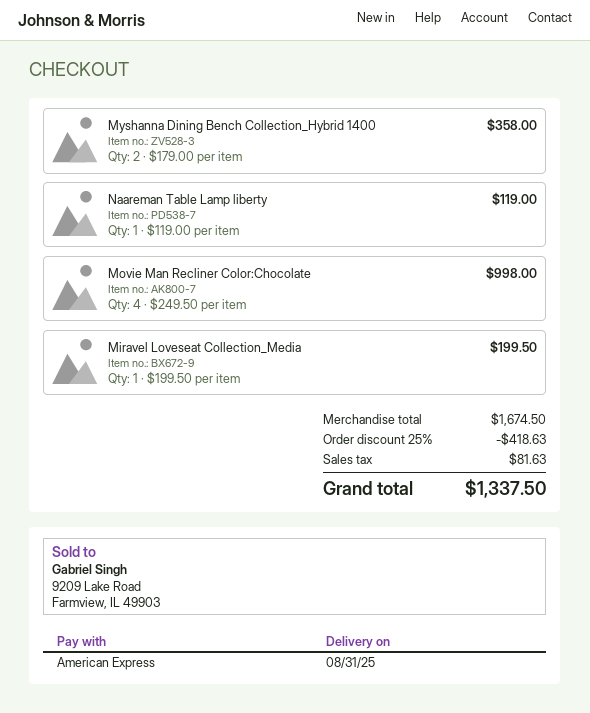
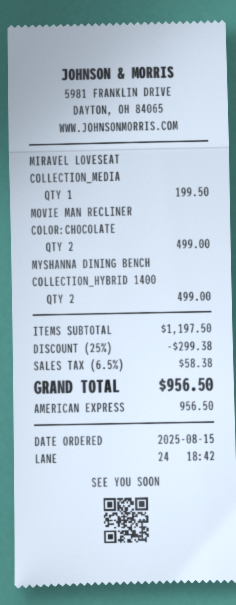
Myshanna Dining Bench Collection_Hybrid 1400: 2 for 358.00 -> 2 for 499.00
Naareman Table Lamp liberty: 1 for 119.00 -> none
Movie Man Recliner Color:Chocolate: 4 for 998.00 -> 2 for 499.00
subtotal: 1674.50 -> 1197.50
discount: 25% = 418.63 -> 25% = 299.38
tax: 81.63 -> 58.38
total: 1337.50 -> 956.50

